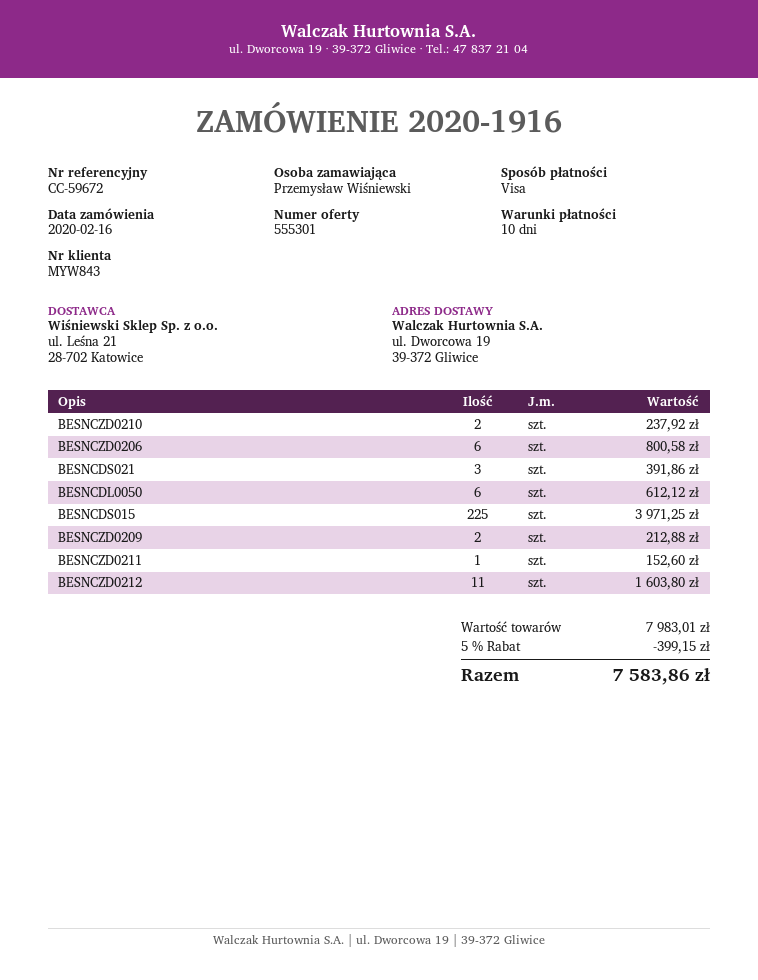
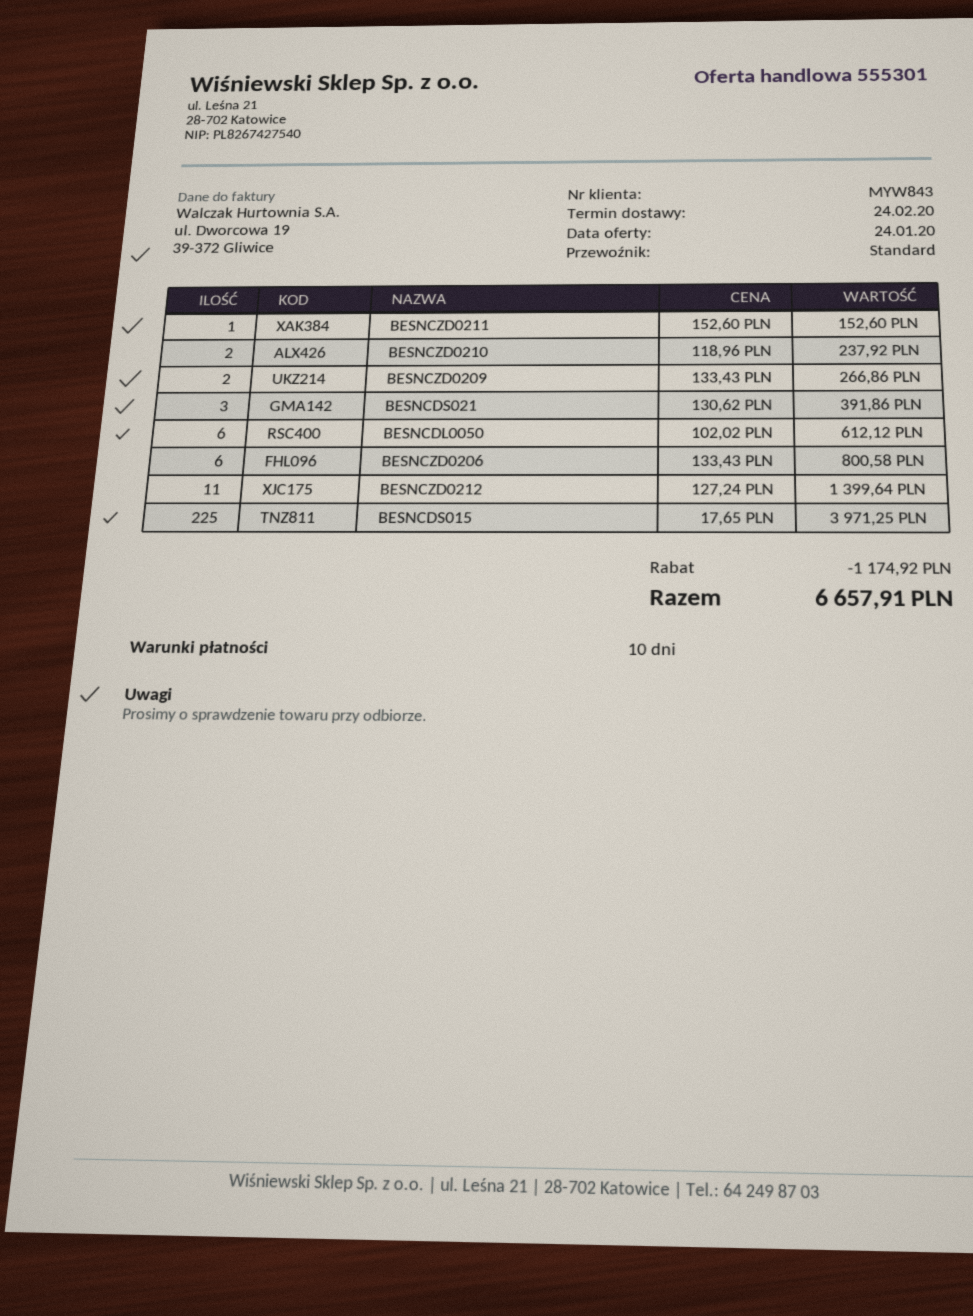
BESNCZD0209: 2 for 212.88 -> 2 for 266.86
BESNCZD0212: 11 for 1603.80 -> 11 for 1399.64
discount: 399.15 -> 1174.92
total: 7583.86 -> 6657.91

